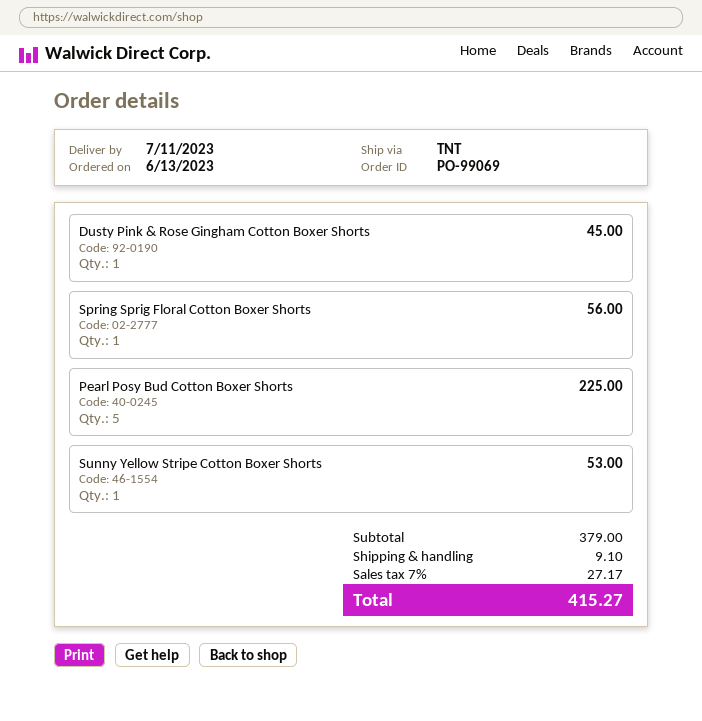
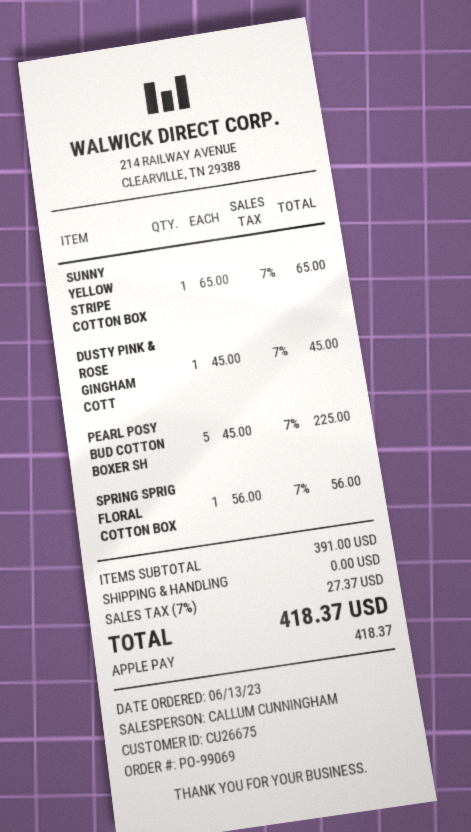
Sunny Yellow Stripe Cotton Boxer Shorts: 1 for 53.00 -> 1 for 65.00
subtotal: 379.00 -> 391.00
shipping: 9.10 -> 0.00
tax: 7% = 27.17 -> 7% = 27.37
total: 415.27 -> 418.37

